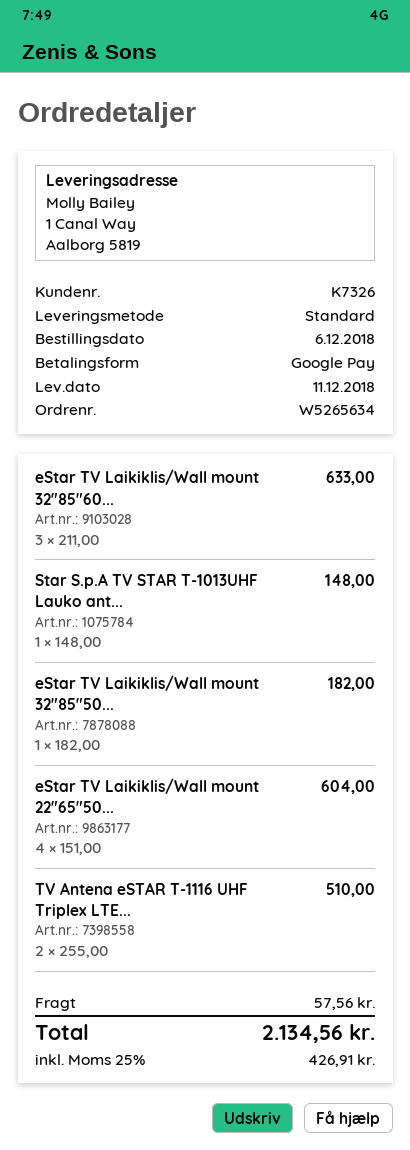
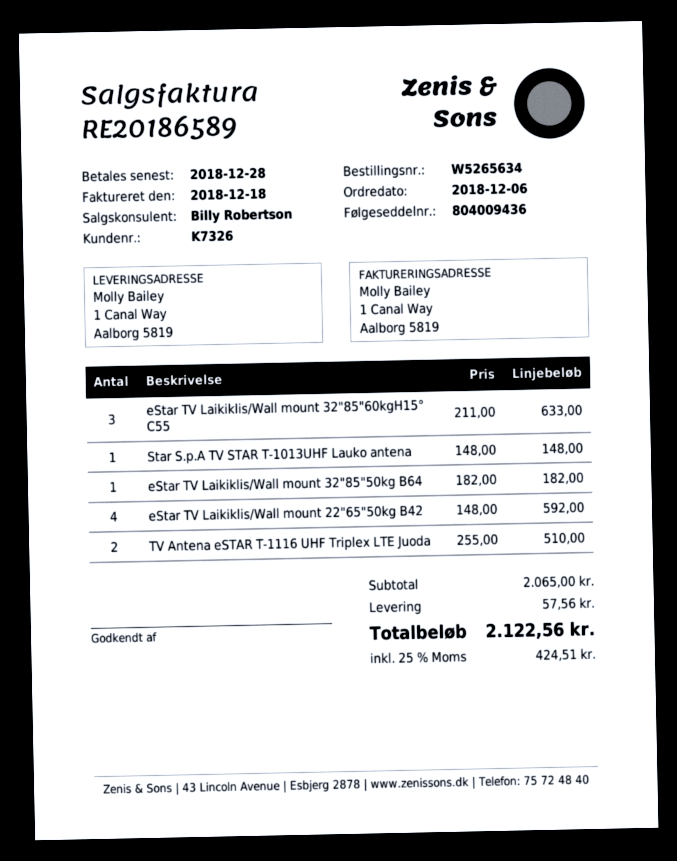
eStar TV Laikiklis/Wall mount 22"65"50...: 4 x 151.00 = 604.00 -> 4 x 148.00 = 592.00
tax: 25% = 426.91 -> 25% = 424.51
total: 2134.56 -> 2122.56

